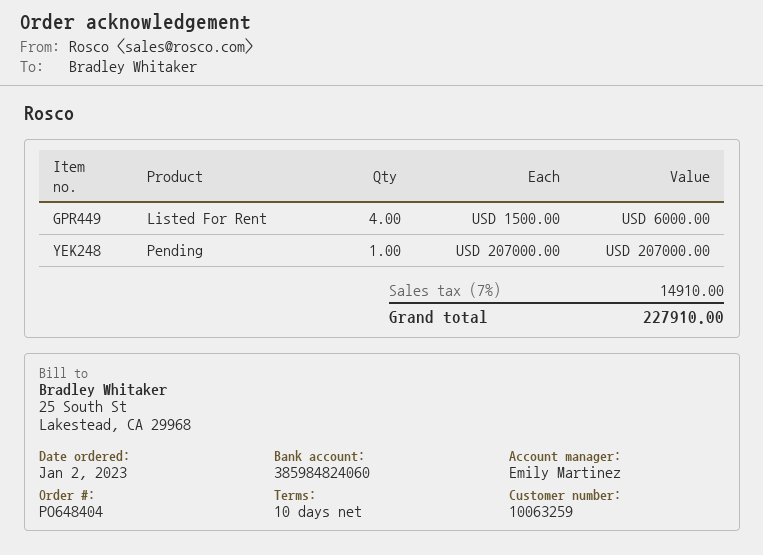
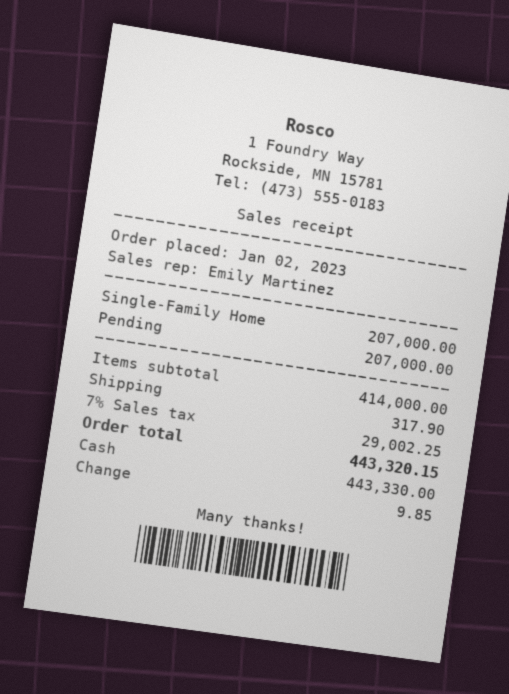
Listed For Rent: 4 x 1500.00 = 6000.00 -> none
Single-Family Home: none -> 1 x 207000.00 = 207000.00
shipping: none -> 317.90
tax: 7% = 14910.00 -> 7% = 29002.25
total: 227910.00 -> 443320.15

